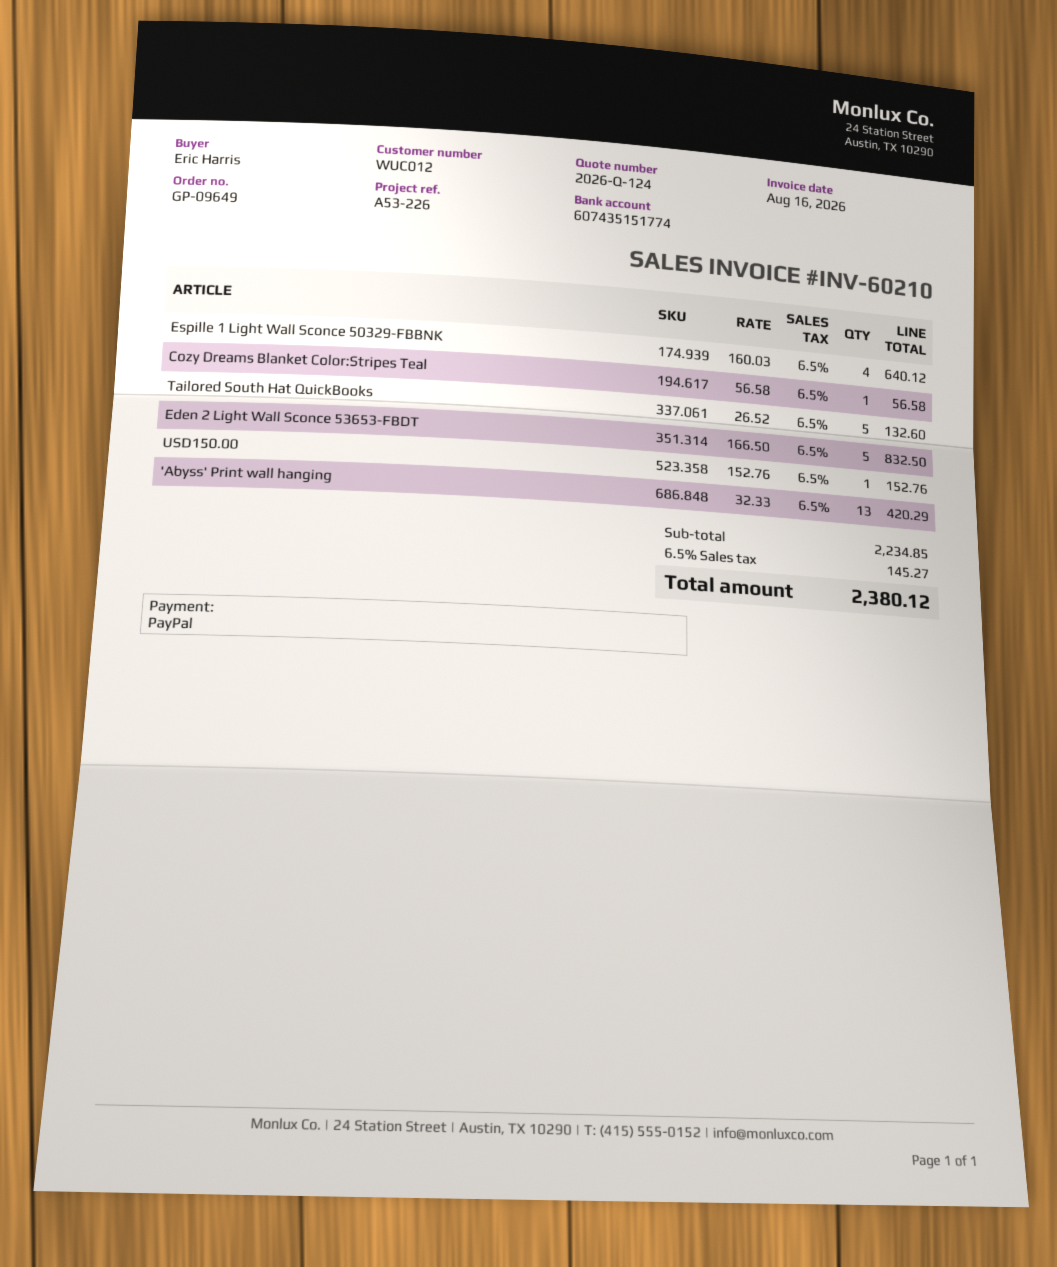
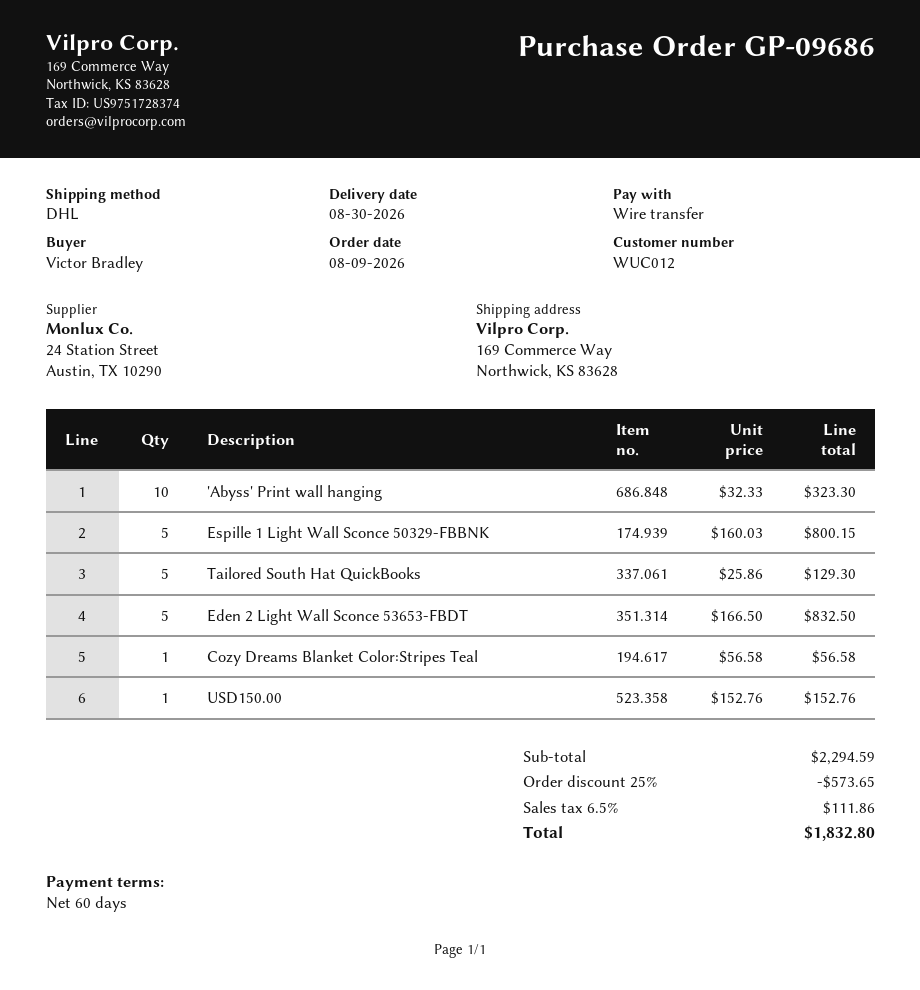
order number: GP-09649 -> GP-09686
ordered by: Eric Harris -> Victor Bradley
payment method: PayPal -> bank transfer
Espille 1 Light Wall Sconce 50329-FBBNK: 4 x 160.03 = 640.12 -> 5 x 160.03 = 800.15
Tailored South Hat QuickBooks: 5 x 26.52 = 132.60 -> 5 x 25.86 = 129.30
'Abyss' Print wall hanging: 13 x 32.33 = 420.29 -> 10 x 32.33 = 323.30
subtotal: 2234.85 -> 2294.59
discount: none -> 25% = 573.65
tax: 6.5% = 145.27 -> 6.5% = 111.86
total: 2380.12 -> 1832.80

